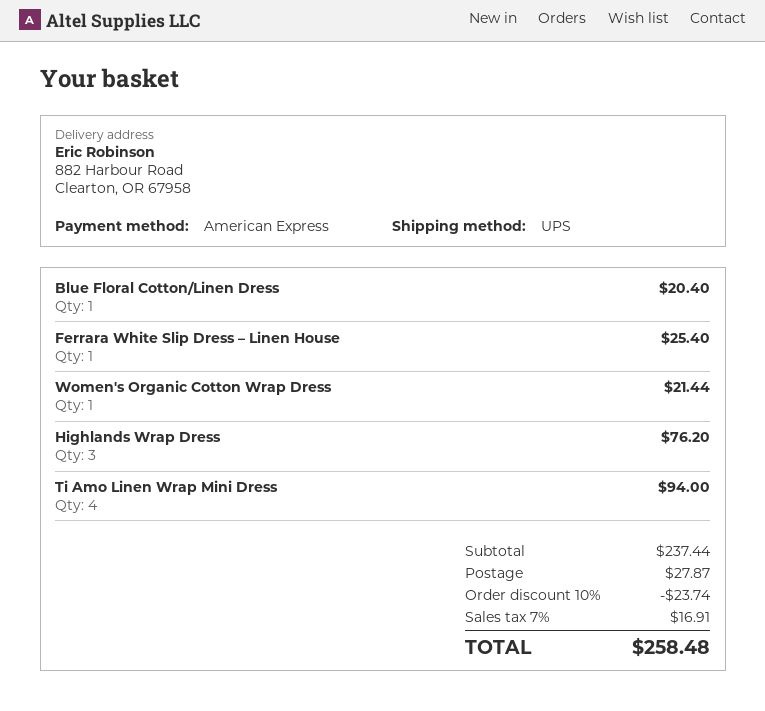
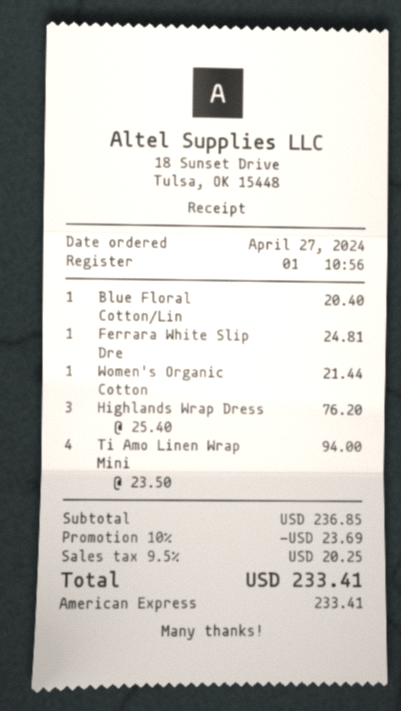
Ferrara White Slip Dress – Linen House: 1 for 25.40 -> 1 for 24.81
subtotal: 237.44 -> 236.85
discount: 10% = 23.74 -> 10% = 23.69
shipping: 27.87 -> none
tax: 7% = 16.91 -> 9.5% = 20.25
total: 258.48 -> 233.41

